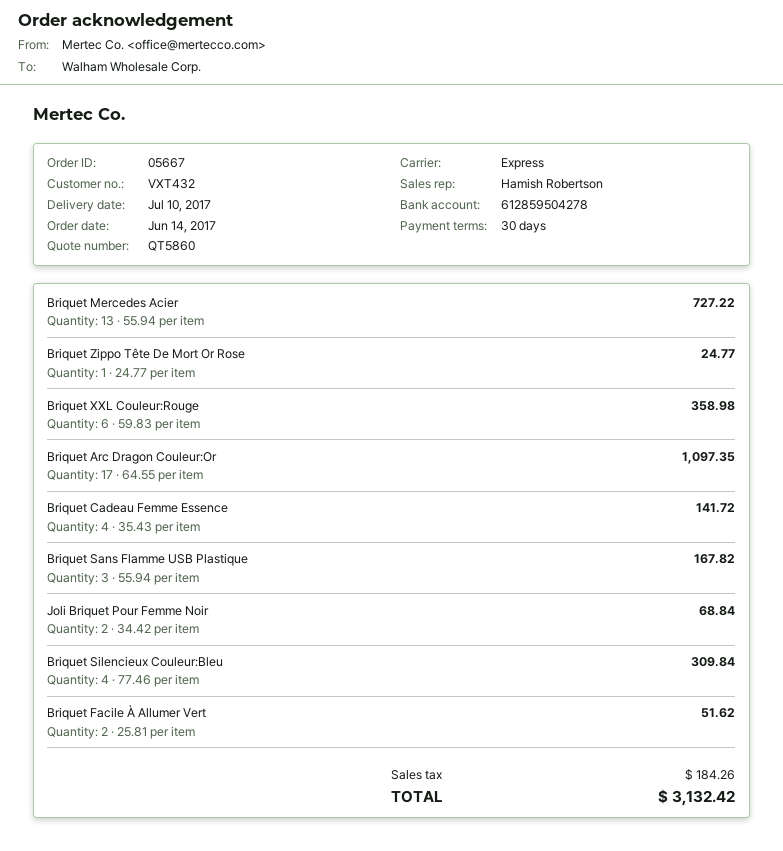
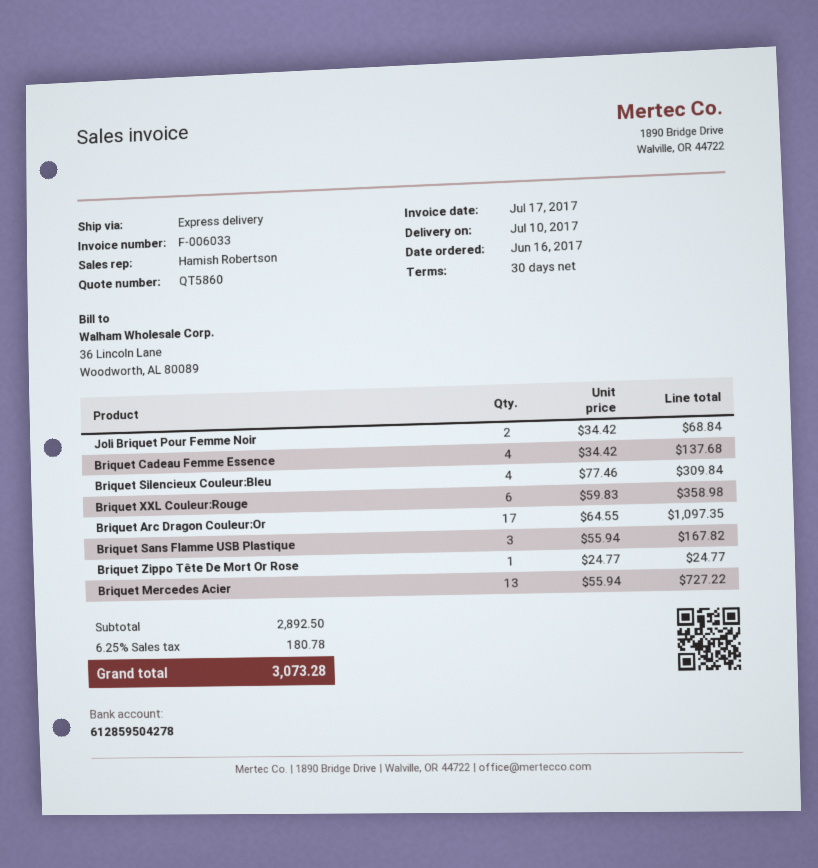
order date: 2017-06-14 -> 2017-06-16
Briquet Cadeau Femme Essence: 4 x 35.43 = 141.72 -> 4 x 34.42 = 137.68
Briquet Facile À Allumer Vert: 2 x 25.81 = 51.62 -> none
tax: 184.26 -> 180.78
total: 3132.42 -> 3073.28

